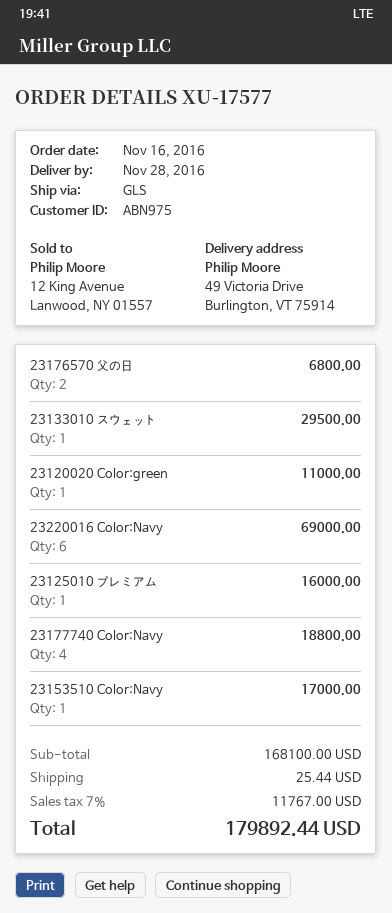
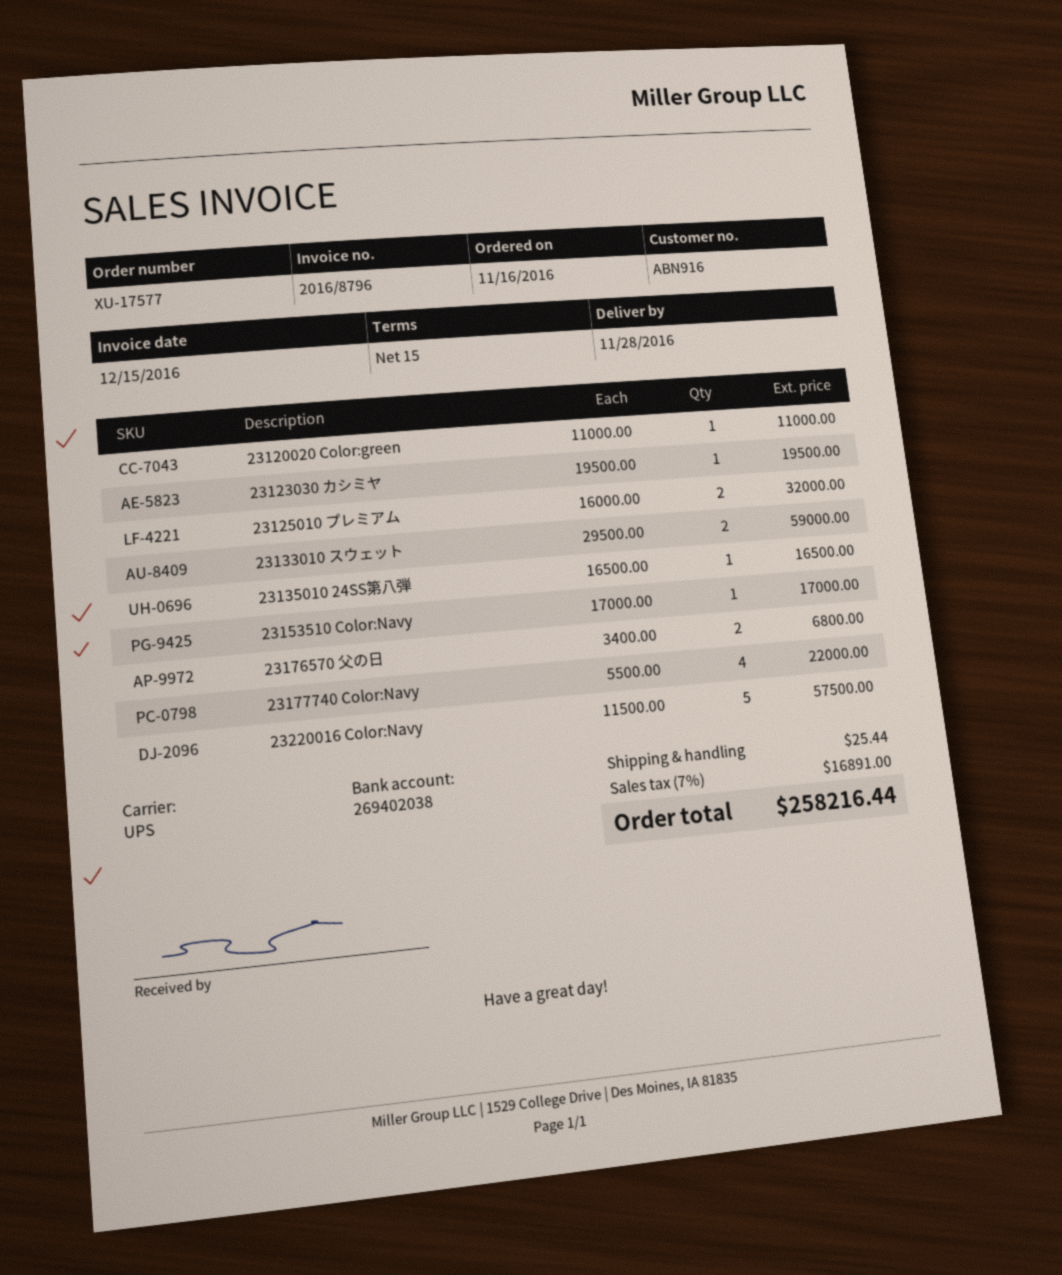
customer number: ABN975 -> ABN916
shipping method: GLS -> UPS
23133010 スウェット: 1 for 29500.00 -> 2 for 59000.00
23220016 Color:Navy: 6 for 69000.00 -> 5 for 57500.00
23125010 プレミアム: 1 for 16000.00 -> 2 for 32000.00
23177740 Color:Navy: 4 for 18800.00 -> 4 for 22000.00
23123030 カシミヤ: none -> 1 for 19500.00
23135010 24SS第八弾: none -> 1 for 16500.00
tax: 7% = 11767.00 -> 7% = 16891.00
total: 179892.44 -> 258216.44

